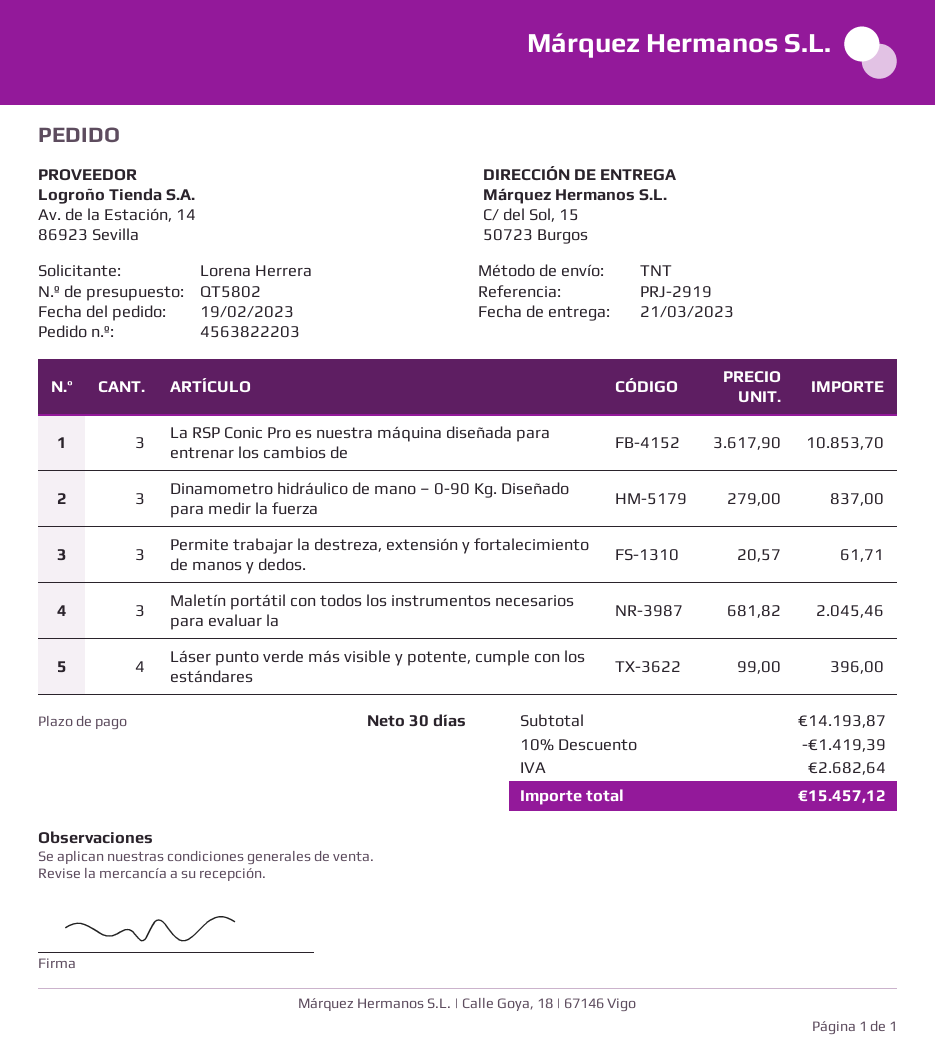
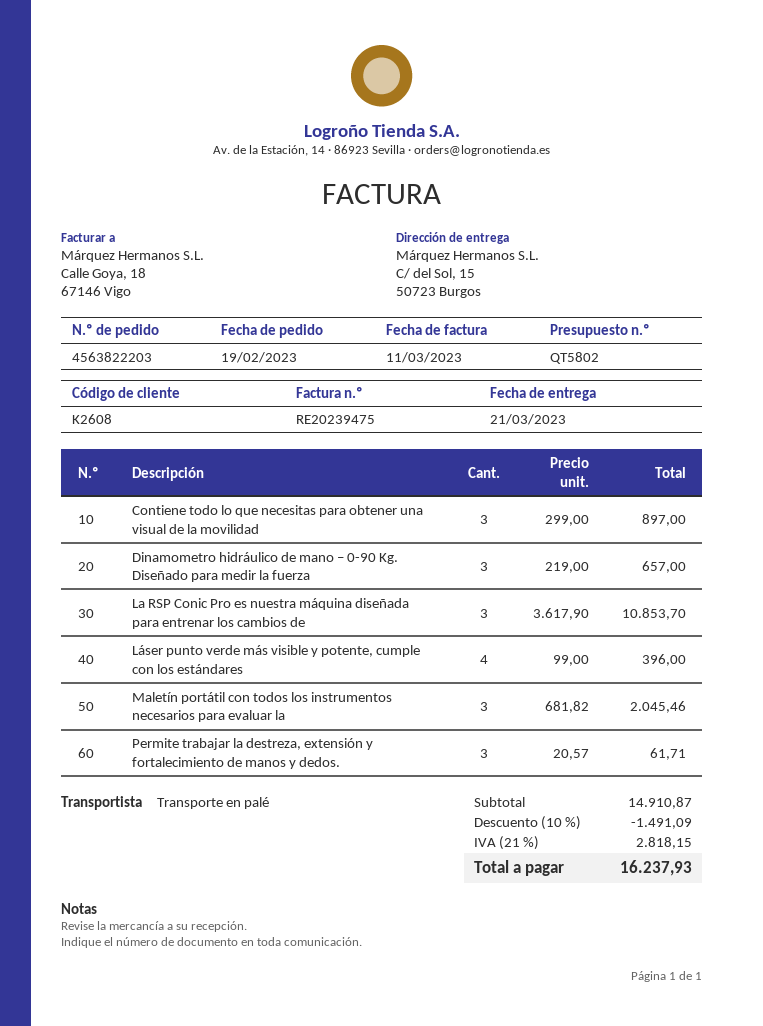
shipping method: TNT -> pallet freight
Dinamometro hidráulico de mano – 0-90 Kg. Diseñado para medir la fuerza: 3 x 279.00 = 837.00 -> 3 x 219.00 = 657.00
Contiene todo lo que necesitas para obtener una visual de la movilidad: none -> 3 x 299.00 = 897.00
subtotal: 14193.87 -> 14910.87
discount: 10% = 1419.39 -> 10% = 1491.09
tax: 2682.64 -> 2818.15
total: 15457.12 -> 16237.93

